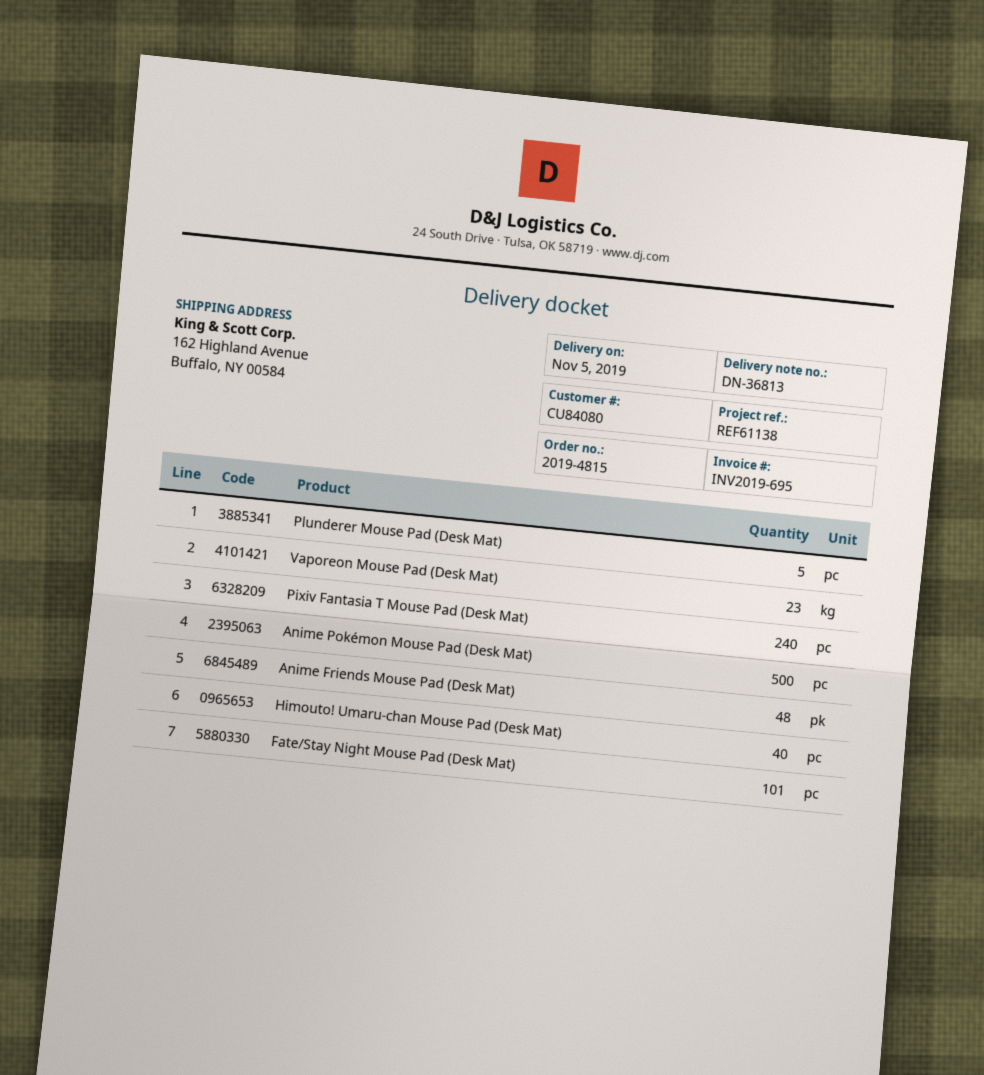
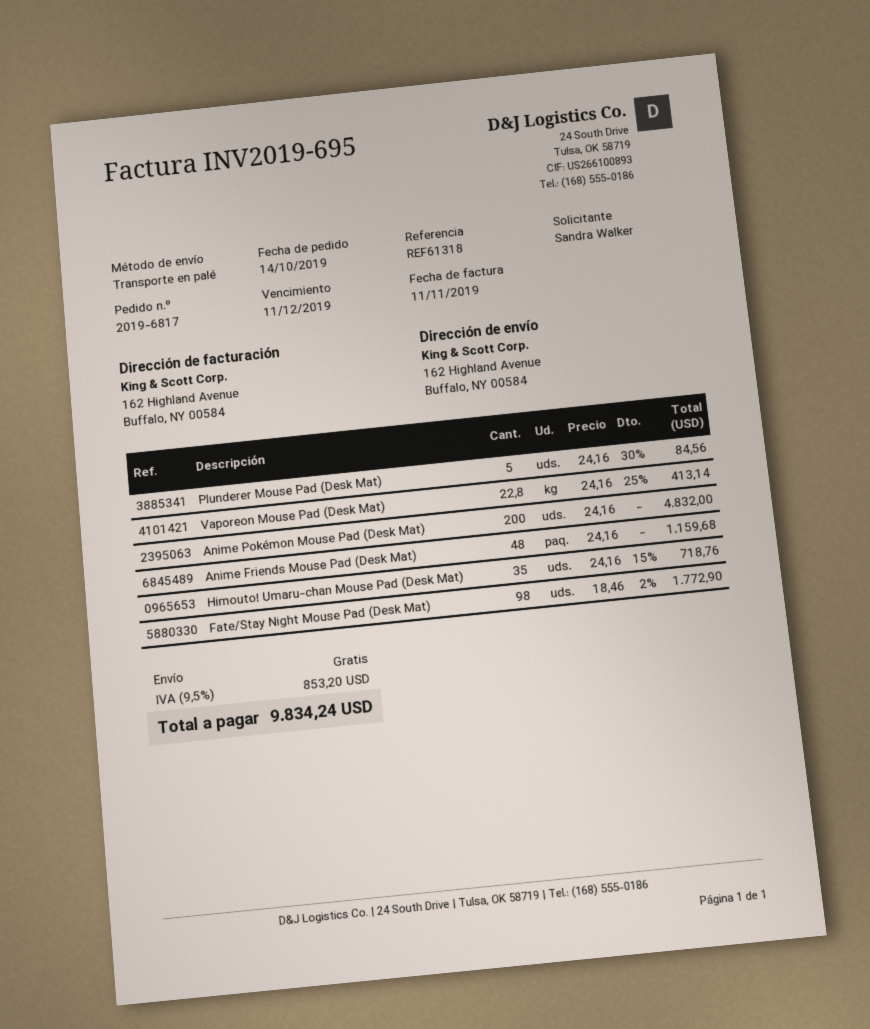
order number: 2019-4815 -> 2019-6817
reference: REF61138 -> REF61318
Vaporeon Mouse Pad (Desk Mat): 23 -> 22.8
Pixiv Fantasia T Mouse Pad (Desk Mat): 240 -> none
Anime Pokémon Mouse Pad (Desk Mat): 500 -> 200
Himouto! Umaru-chan Mouse Pad (Desk Mat): 40 -> 35
Fate/Stay Night Mouse Pad (Desk Mat): 101 -> 98

